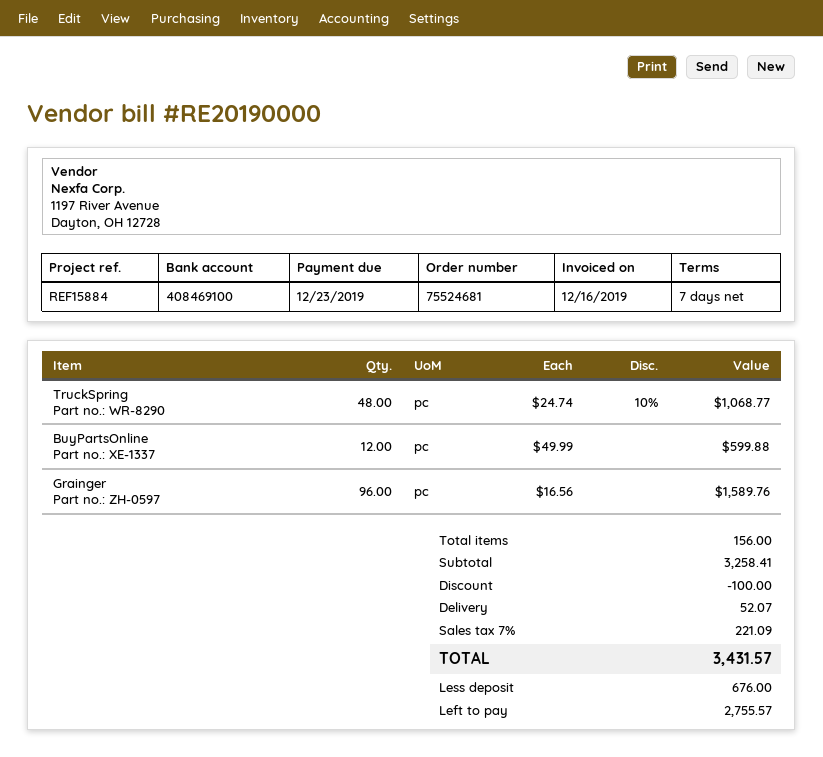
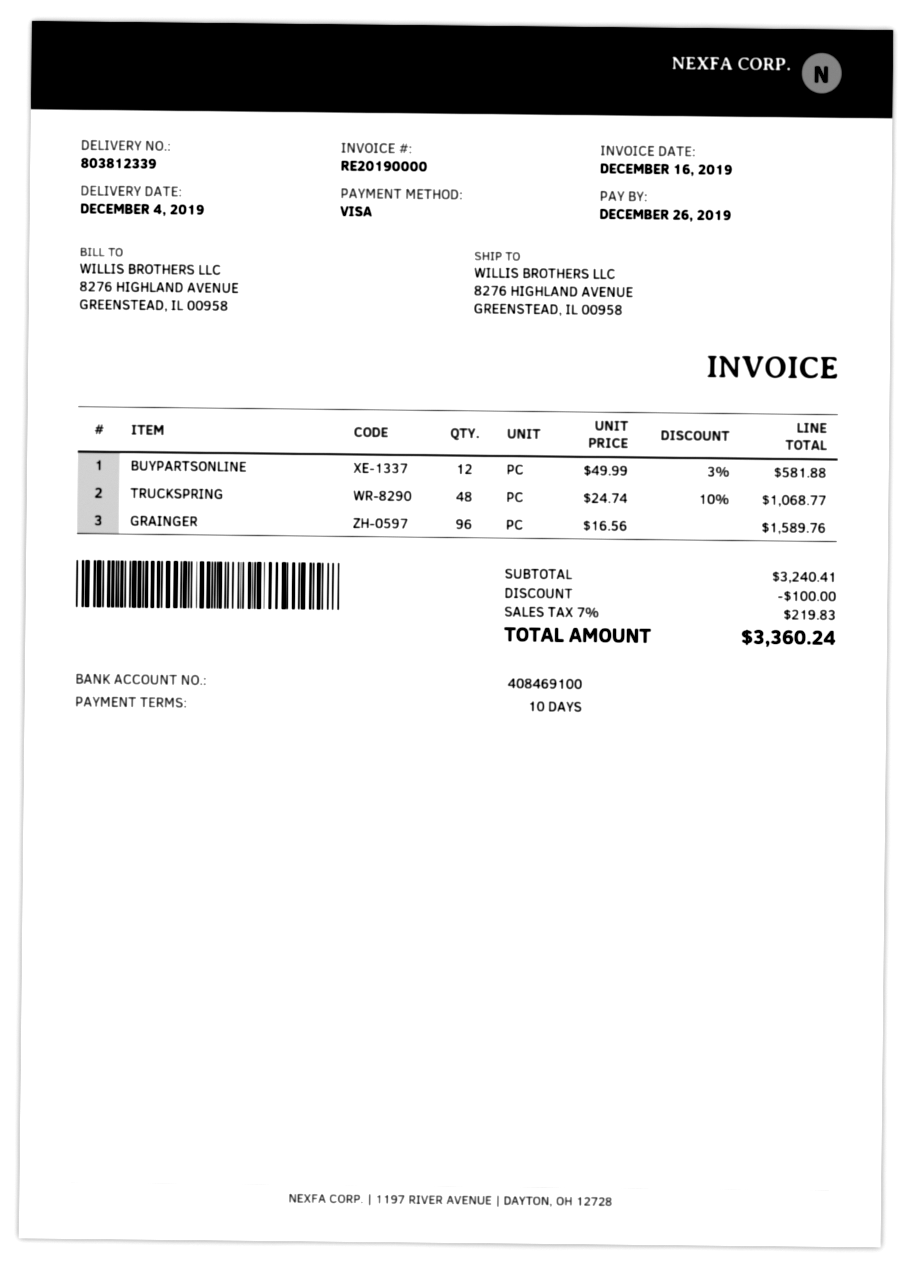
payment terms: 7 days -> 10 days
due date: 2019-12-23 -> 2019-12-26
BuyPartsOnline: 12 x 49.99 = 599.88 -> 12 x 49.99 - 3% = 581.88
subtotal: 3258.41 -> 3240.41
shipping: 52.07 -> none
tax: 7% = 221.09 -> 7% = 219.83
total: 3431.57 -> 3360.24

